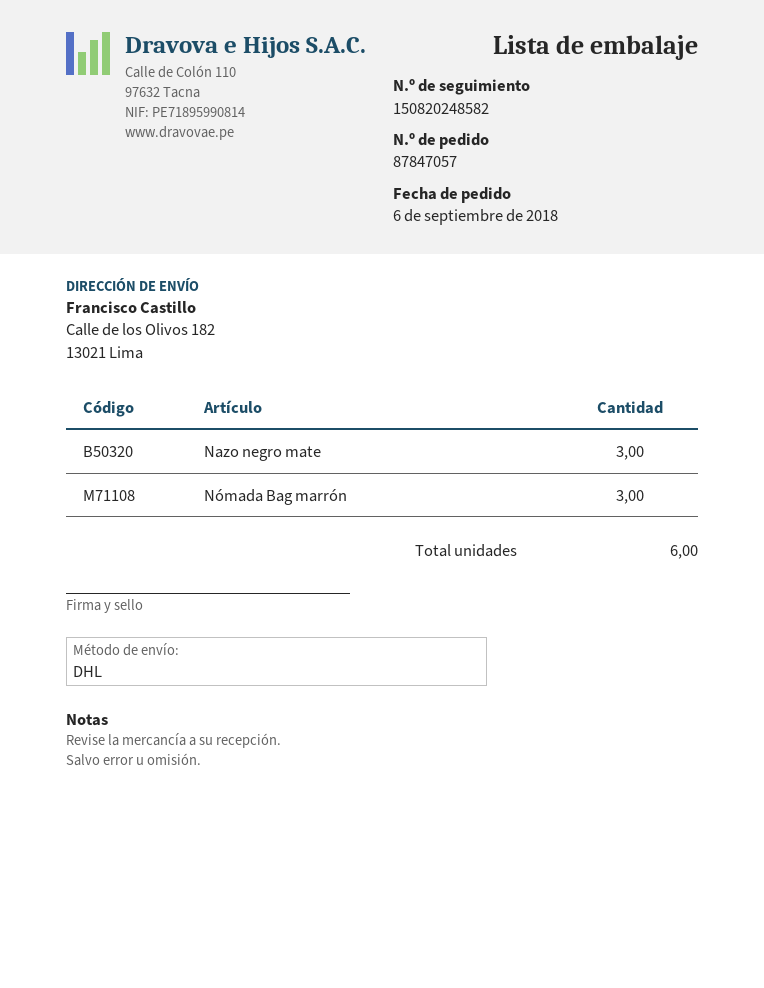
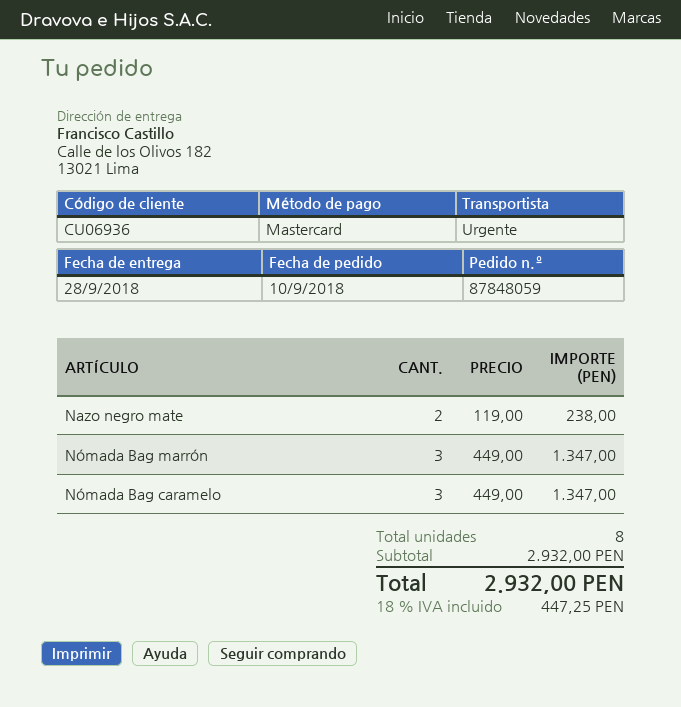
order number: 87847057 -> 87848059
order date: 2018-09-06 -> 2018-09-10
shipping method: DHL -> express
Nazo negro mate: 3 -> 2
Nómada Bag caramelo: none -> 3
total quantity: 6 -> 8

